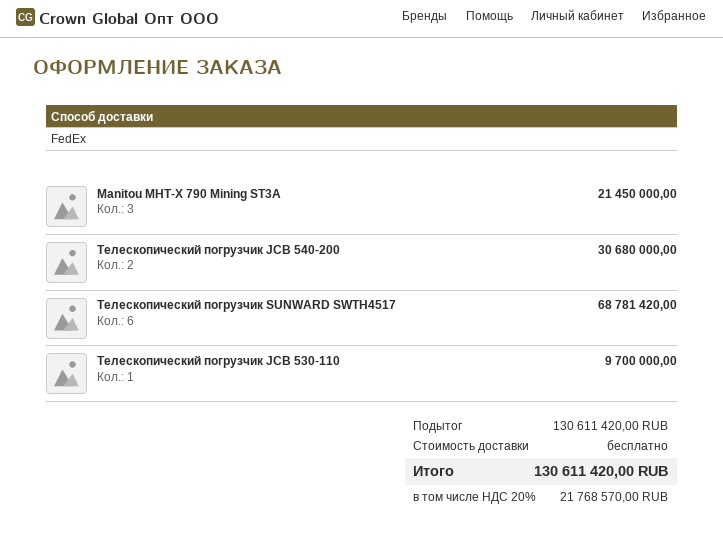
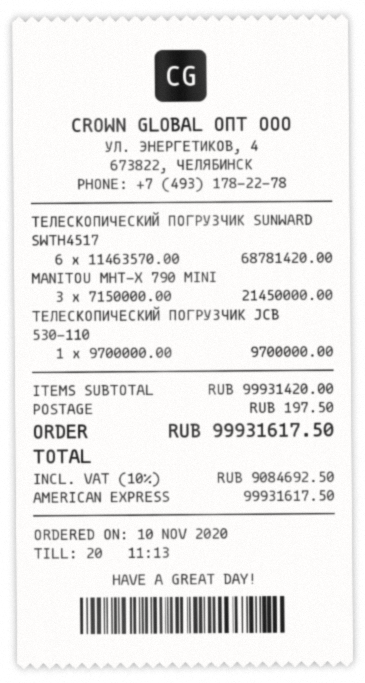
Телескопический погрузчик JCB 540-200: 2 for 30680000.00 -> none
subtotal: 130611420.00 -> 99931420.00
shipping: 0.00 -> 197.50
tax: 20% = 21768570.00 -> 10% = 9084692.50
total: 130611420.00 -> 99931617.50

